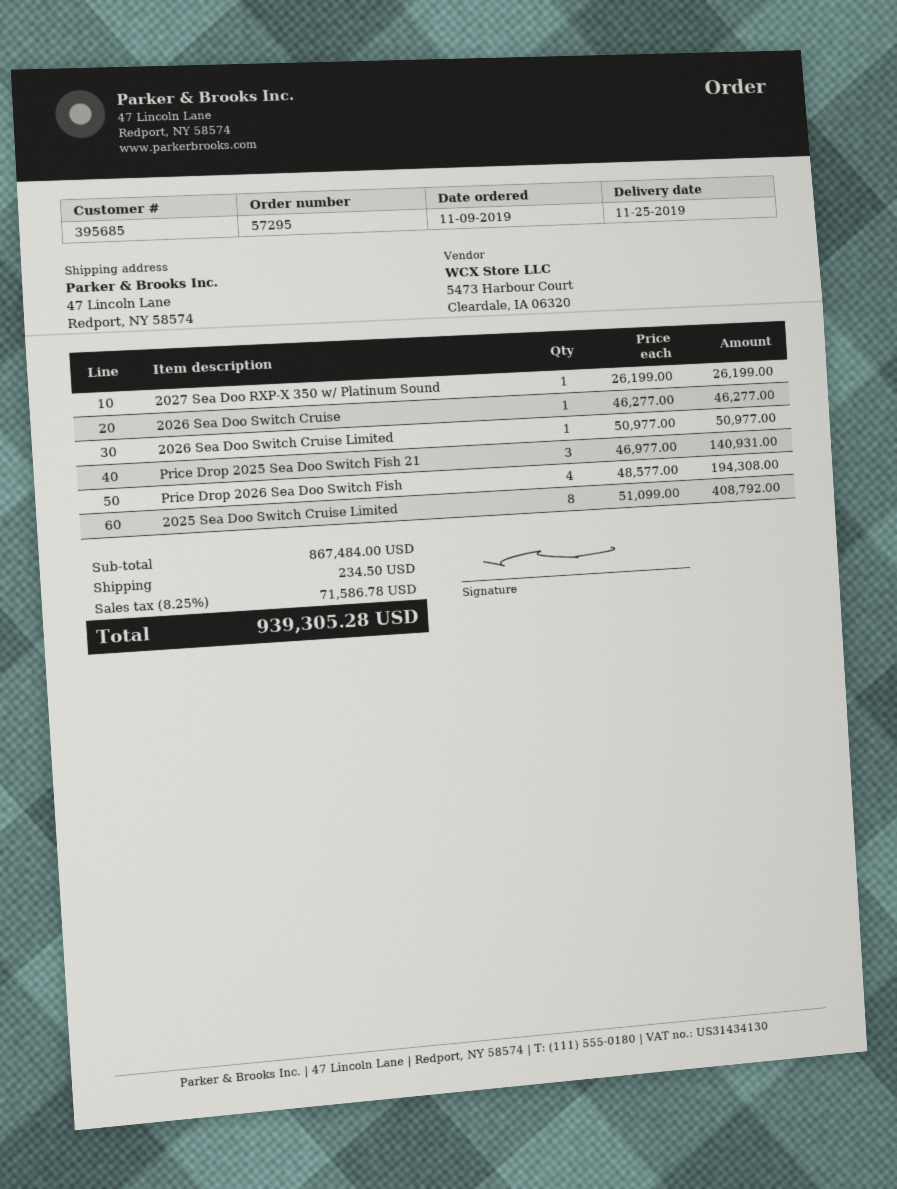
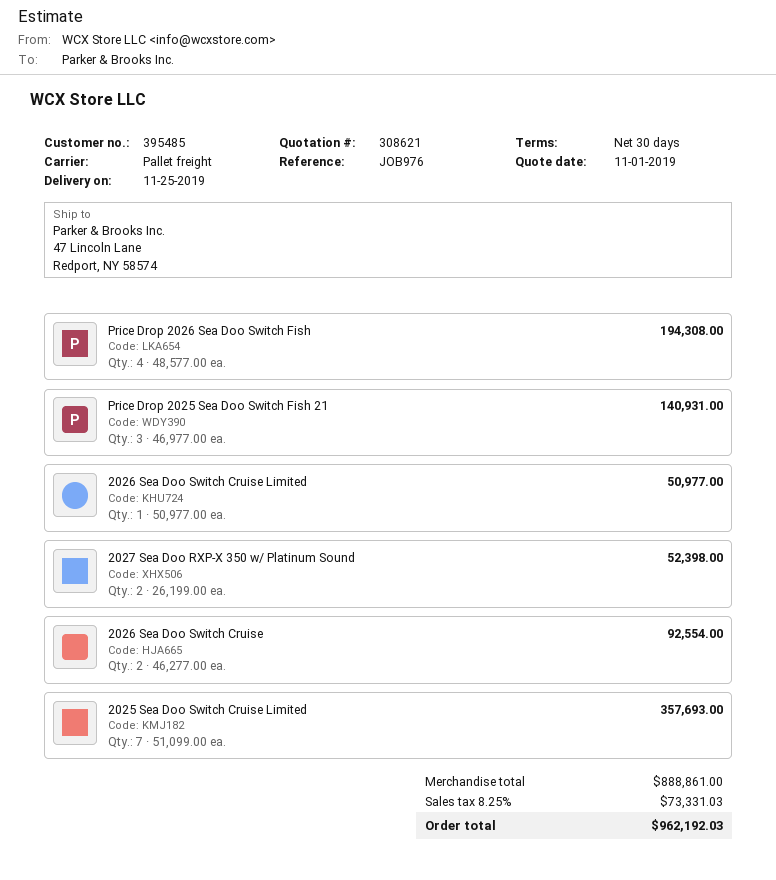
customer number: 395685 -> 395485
2027 Sea Doo RXP-X 350 w/ Platinum Sound: 1 x 26199.00 = 26199.00 -> 2 x 26199.00 = 52398.00
2026 Sea Doo Switch Cruise: 1 x 46277.00 = 46277.00 -> 2 x 46277.00 = 92554.00
2025 Sea Doo Switch Cruise Limited: 8 x 51099.00 = 408792.00 -> 7 x 51099.00 = 357693.00
subtotal: 867484.00 -> 888861.00
shipping: 234.50 -> none
tax: 8.25% = 71586.78 -> 8.25% = 73331.03
total: 939305.28 -> 962192.03

